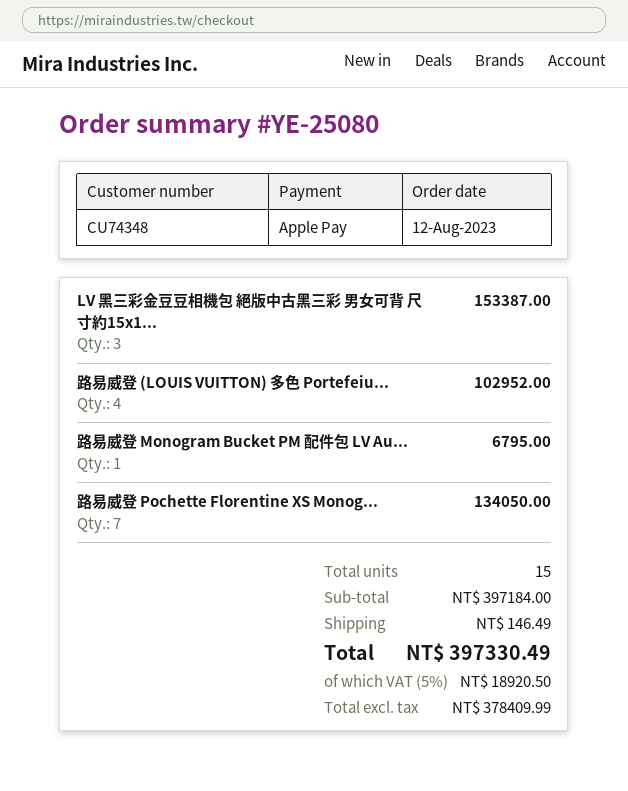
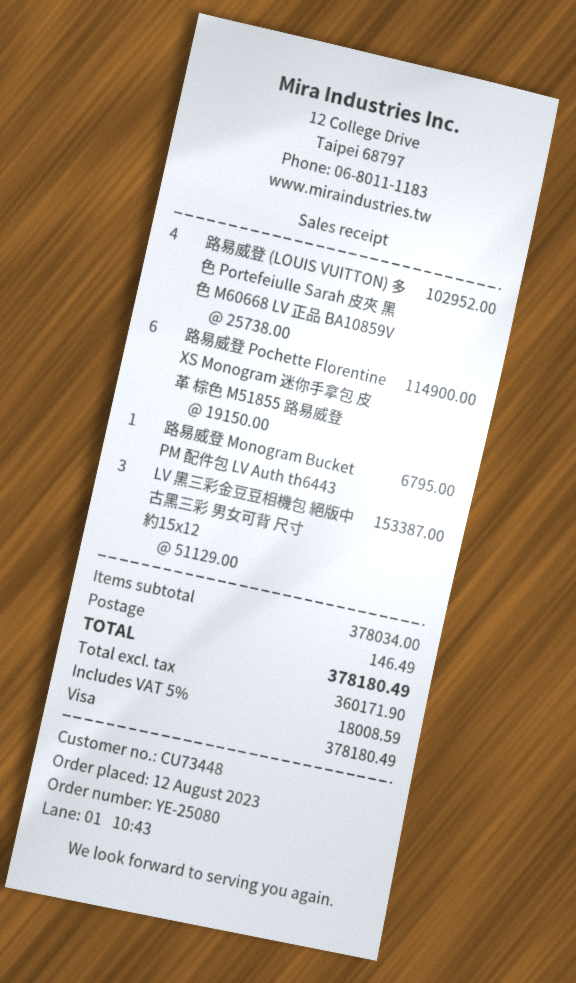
customer number: CU74348 -> CU73448
payment method: Apple Pay -> Visa
路易威登 Pochette Florentine XS Monog...: 7 for 134050.00 -> 6 for 114900.00
subtotal: 397184.00 -> 378034.00
net: 378409.99 -> 360171.90
tax: 5% = 18920.50 -> 5% = 18008.59
total: 397330.49 -> 378180.49

